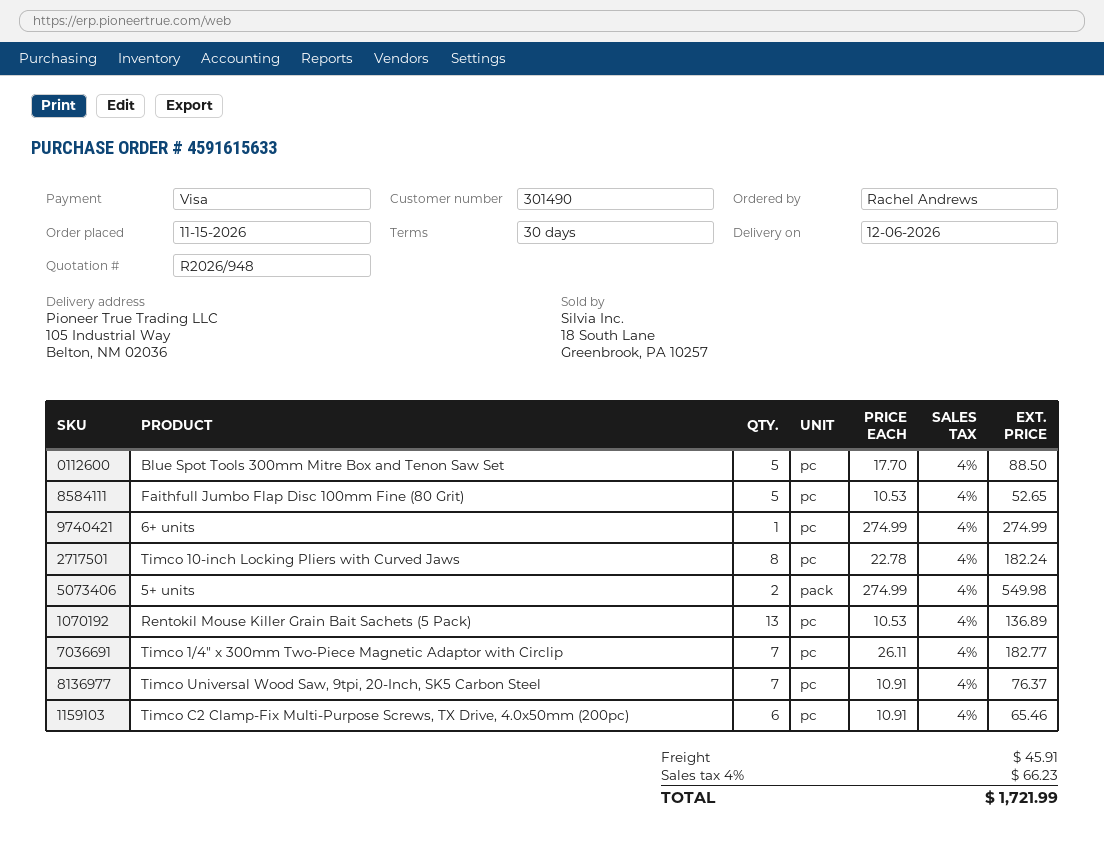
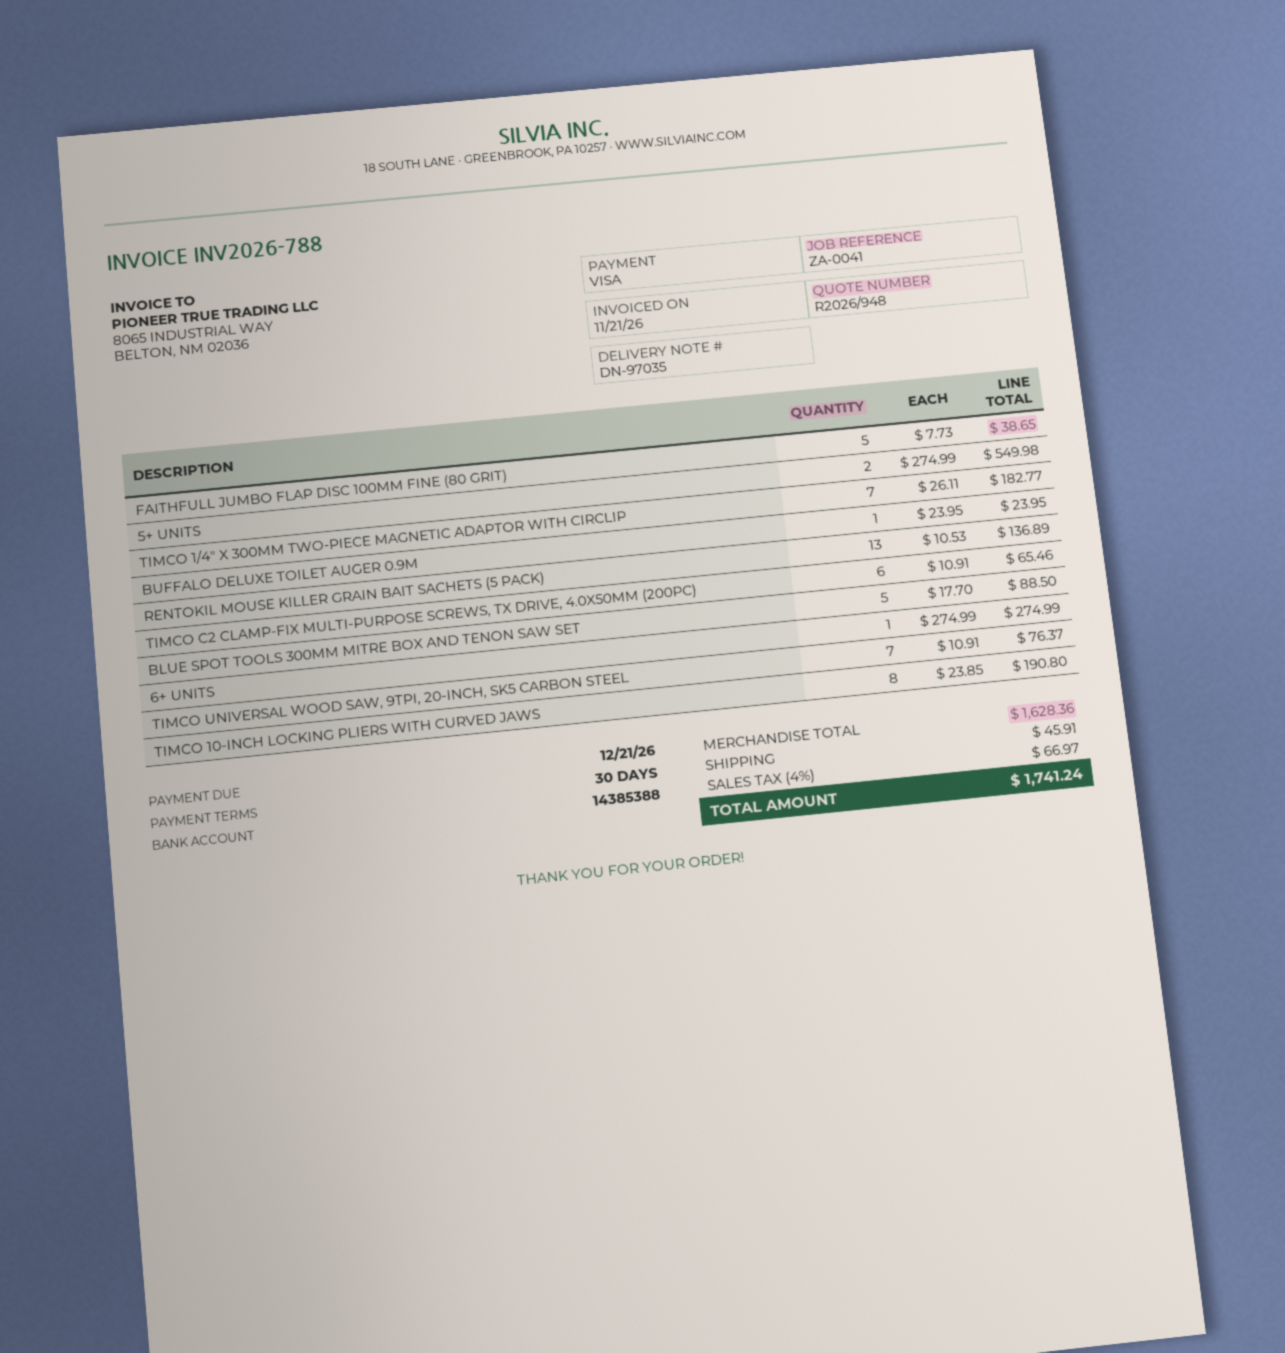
Faithfull Jumbo Flap Disc 100mm Fine (80 Grit): 5 x 10.53 = 52.65 -> 5 x 7.73 = 38.65
Timco 10-inch Locking Pliers with Curved Jaws: 8 x 22.78 = 182.24 -> 8 x 23.85 = 190.80
BUFFALO DELUXE TOILET AUGER 0.9M: none -> 1 x 23.95 = 23.95
tax: 4% = 66.23 -> 4% = 66.97
total: 1721.99 -> 1741.24

